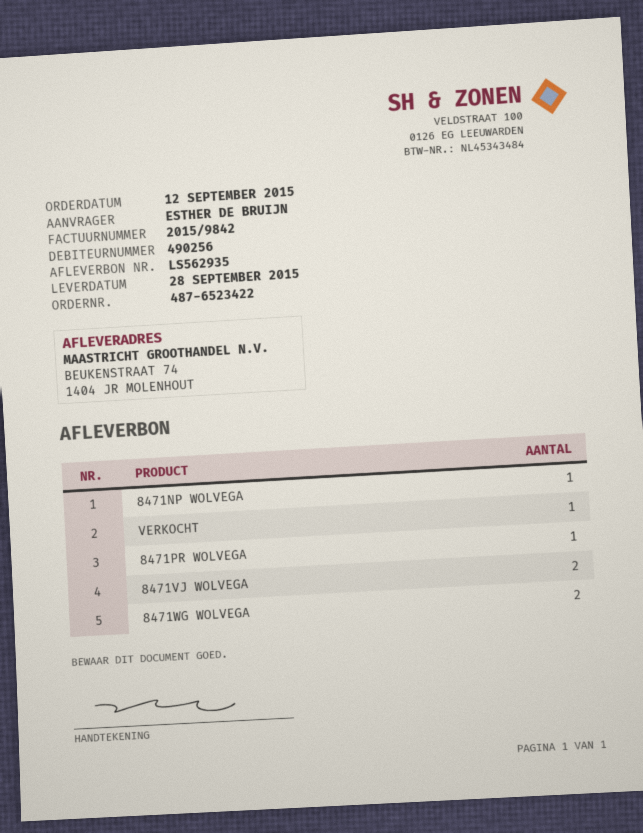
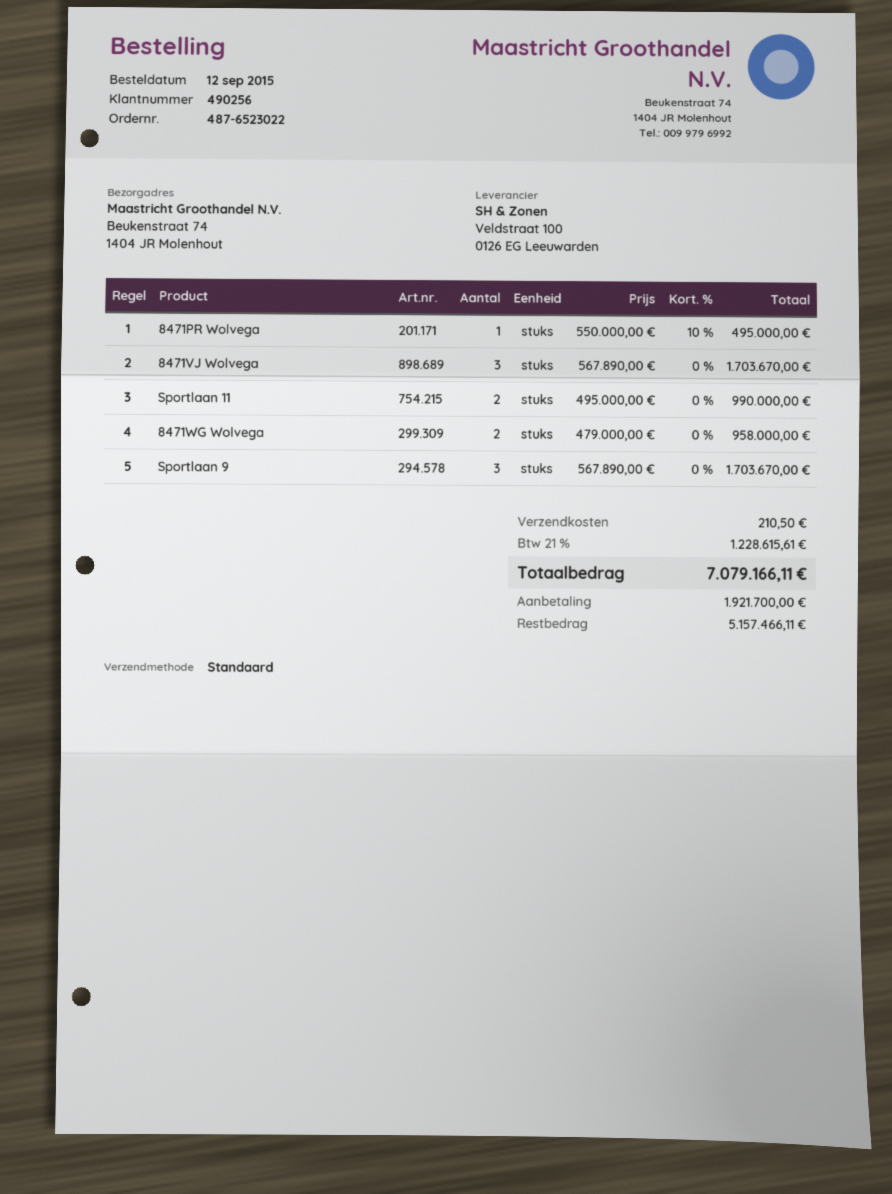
order number: 487-6523422 -> 487-6523022
8471NP WOLVEGA: 1 -> none
VERKOCHT: 1 -> none
8471VJ WOLVEGA: 2 -> 3
Sportlaan 11: none -> 2
Sportlaan 9: none -> 3

